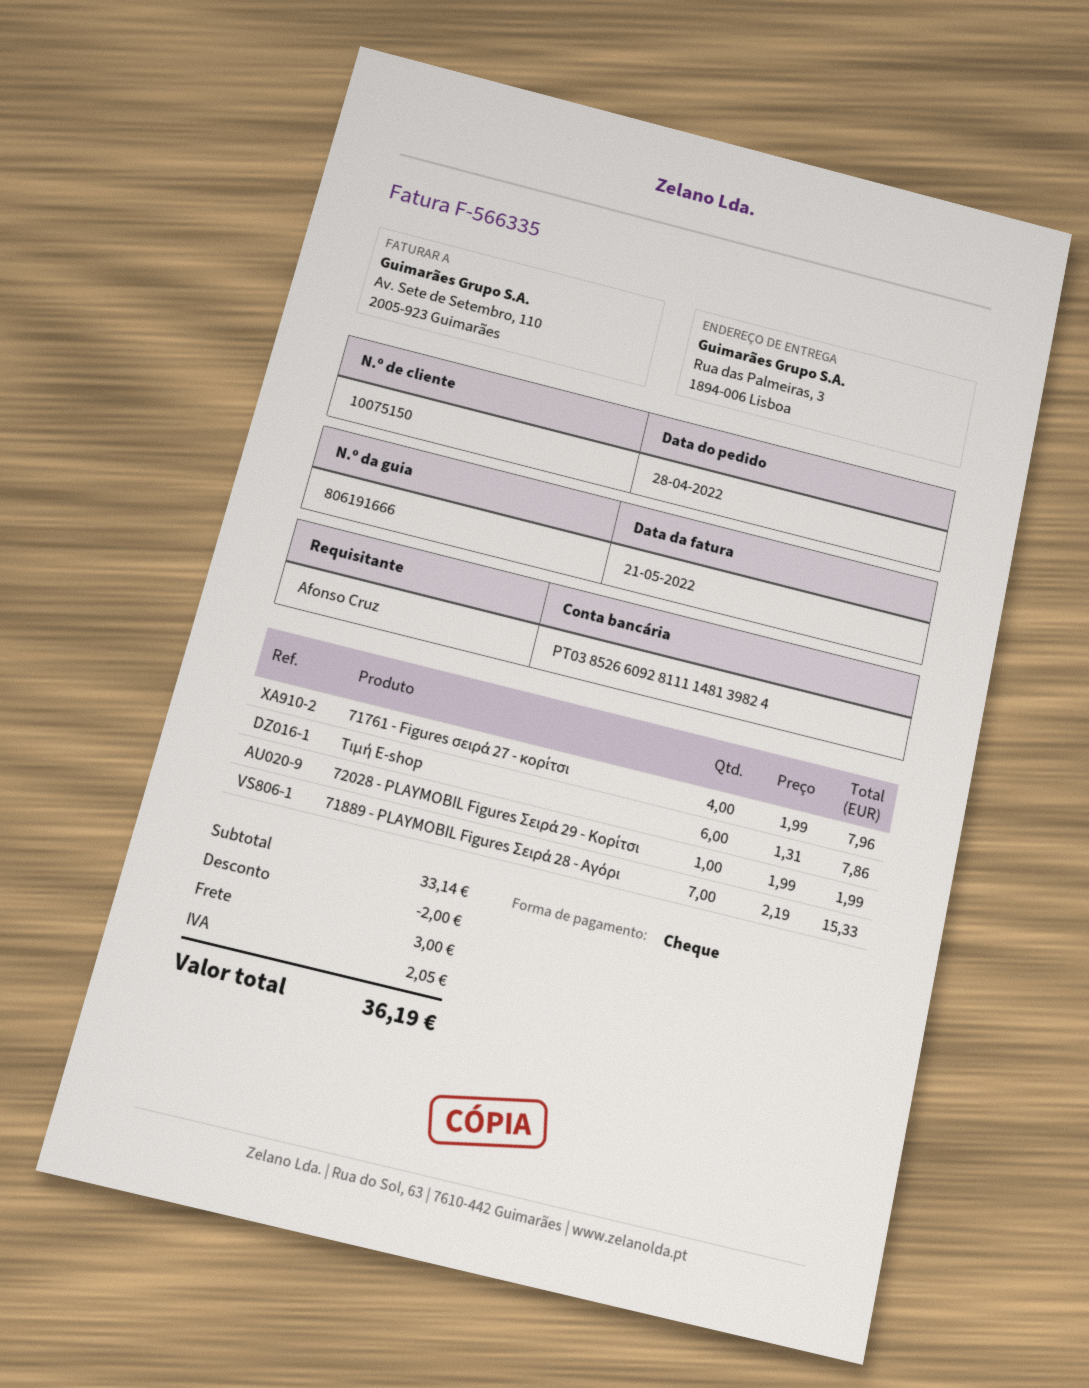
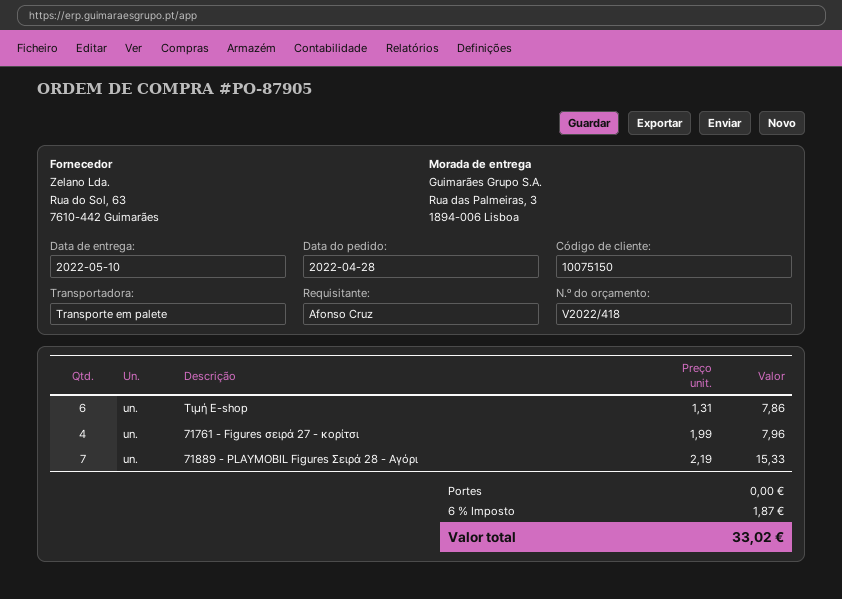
72028 - PLAYMOBIL Figures Σειρά 29 - Κορίτσι: 1 x 1.99 = 1.99 -> none
discount: 2.00 -> none
shipping: 3.00 -> 0.00
tax: 2.05 -> 1.87
total: 36.19 -> 33.02

